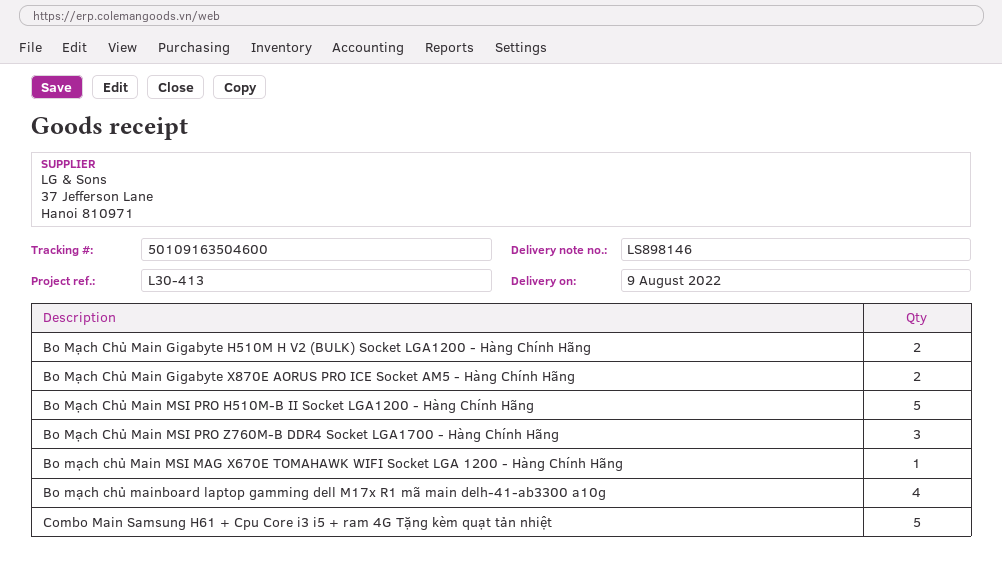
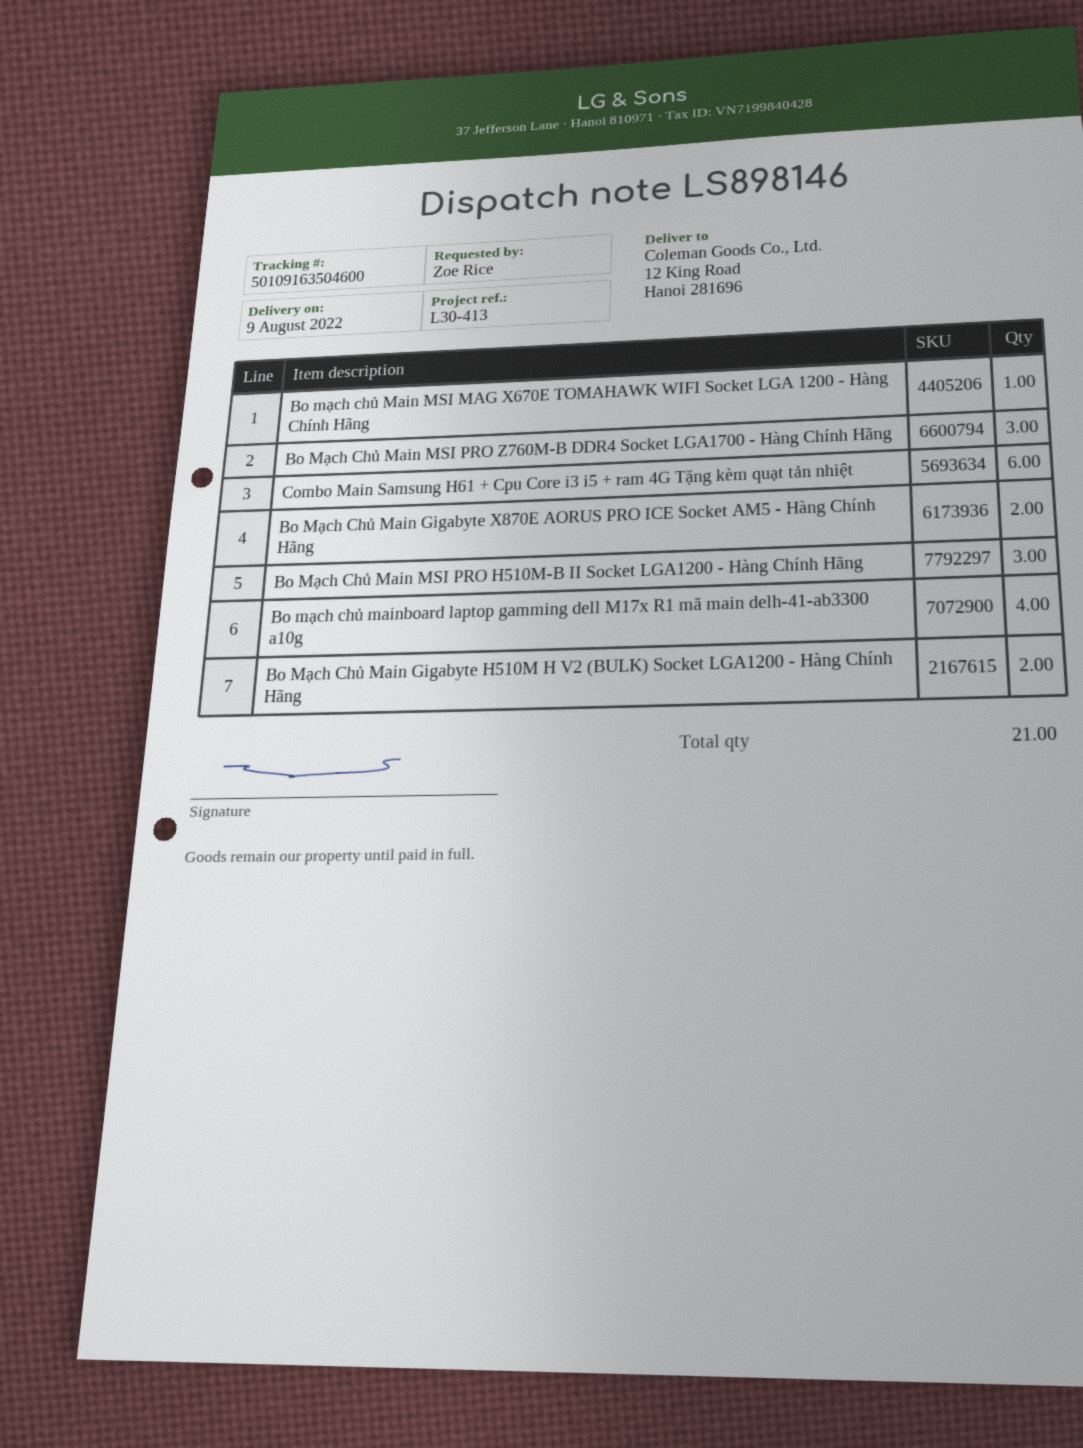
Bo Mạch Chủ Main MSI PRO H510M-B II Socket LGA1200 - Hàng Chính Hãng: 5 -> 3
Combo Main Samsung H61 + Cpu Core i3 i5 + ram 4G Tặng kèm quạt tản nhiệt: 5 -> 6

